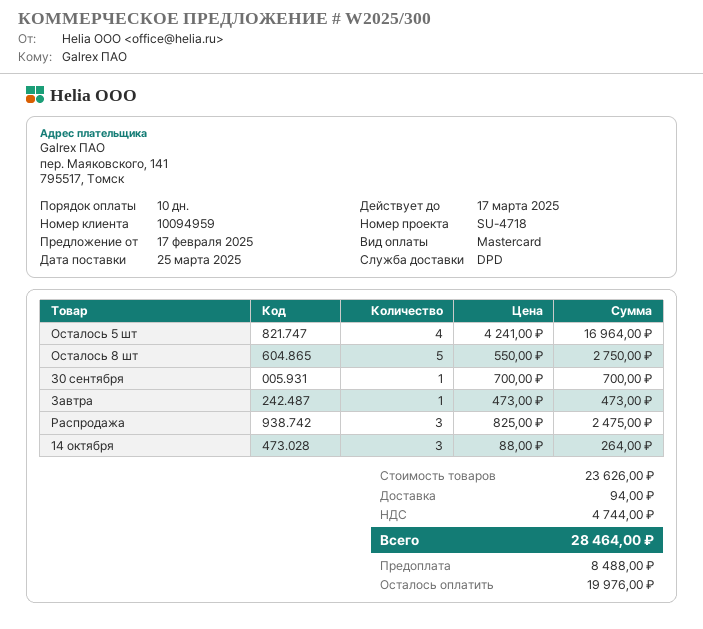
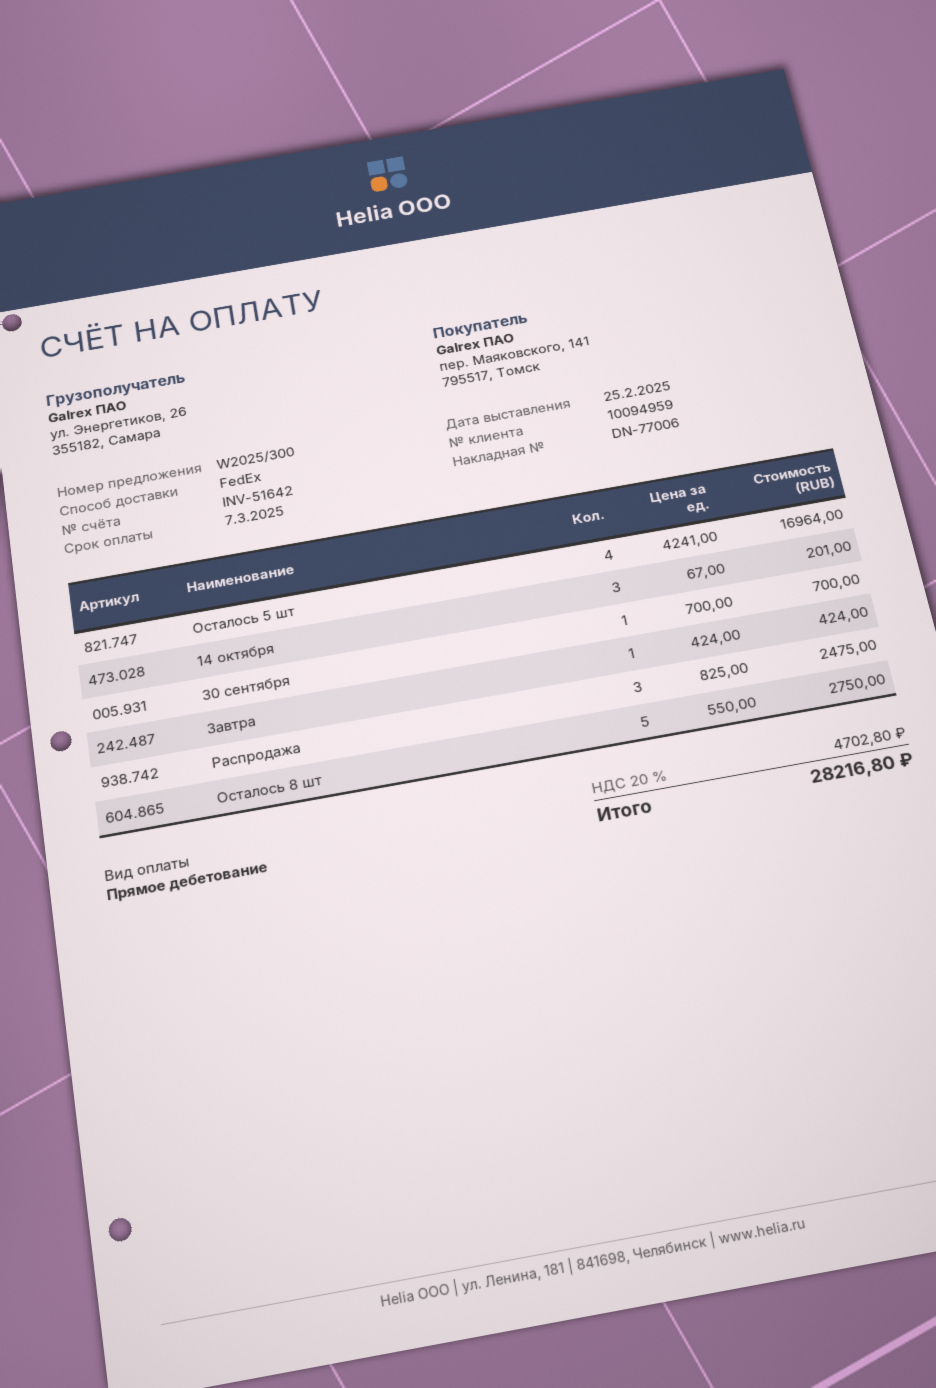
payment method: Mastercard -> direct debit
shipping method: DPD -> FedEx
Завтра: 1 x 473.00 = 473.00 -> 1 x 424.00 = 424.00
14 октября: 3 x 88.00 = 264.00 -> 3 x 67.00 = 201.00
shipping: 94.00 -> none
tax: 4744.00 -> 4702.80
total: 28464.00 -> 28216.80

